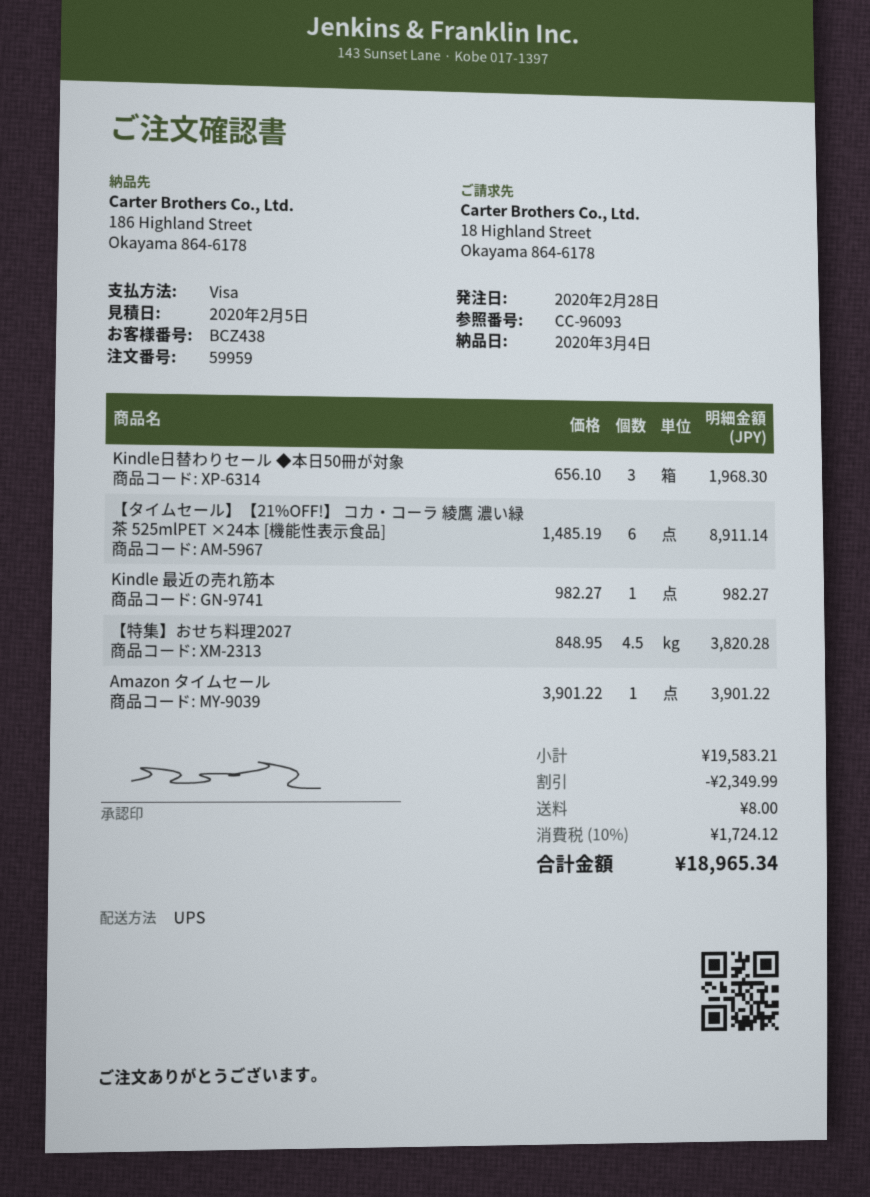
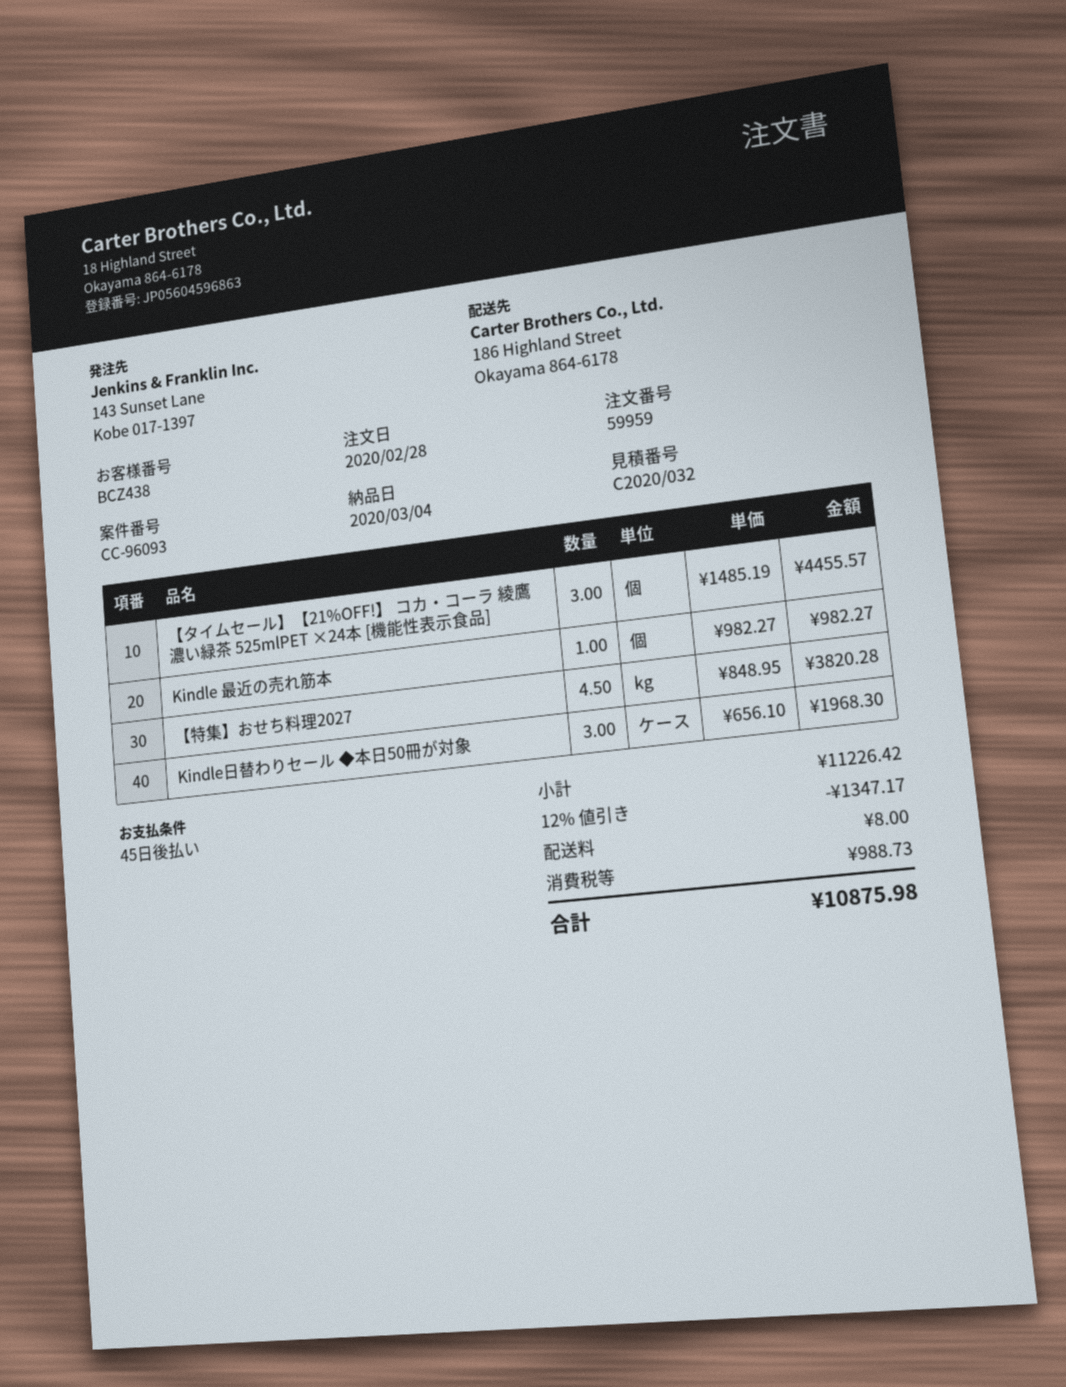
【タイムセール】【21%OFF!】 コカ・コーラ 綾鷹 濃い緑茶 525mlPET ×24本 [機能性表示食品]: 6 x 1485.19 = 8911.14 -> 3 x 1485.19 = 4455.57
Amazon タイムセール: 1 x 3901.22 = 3901.22 -> none
subtotal: 19583.21 -> 11226.42
discount: 2349.99 -> 1347.17
tax: 1724.12 -> 988.73
total: 18965.34 -> 10875.98

